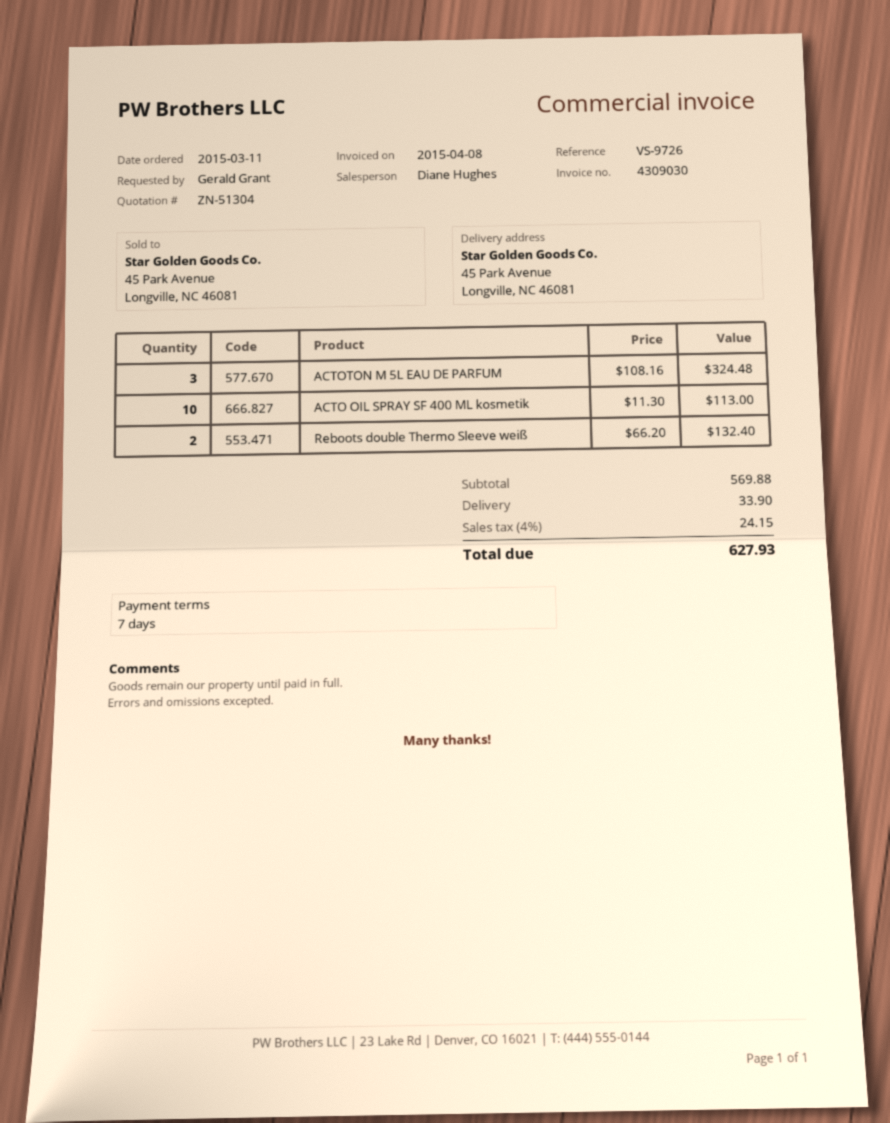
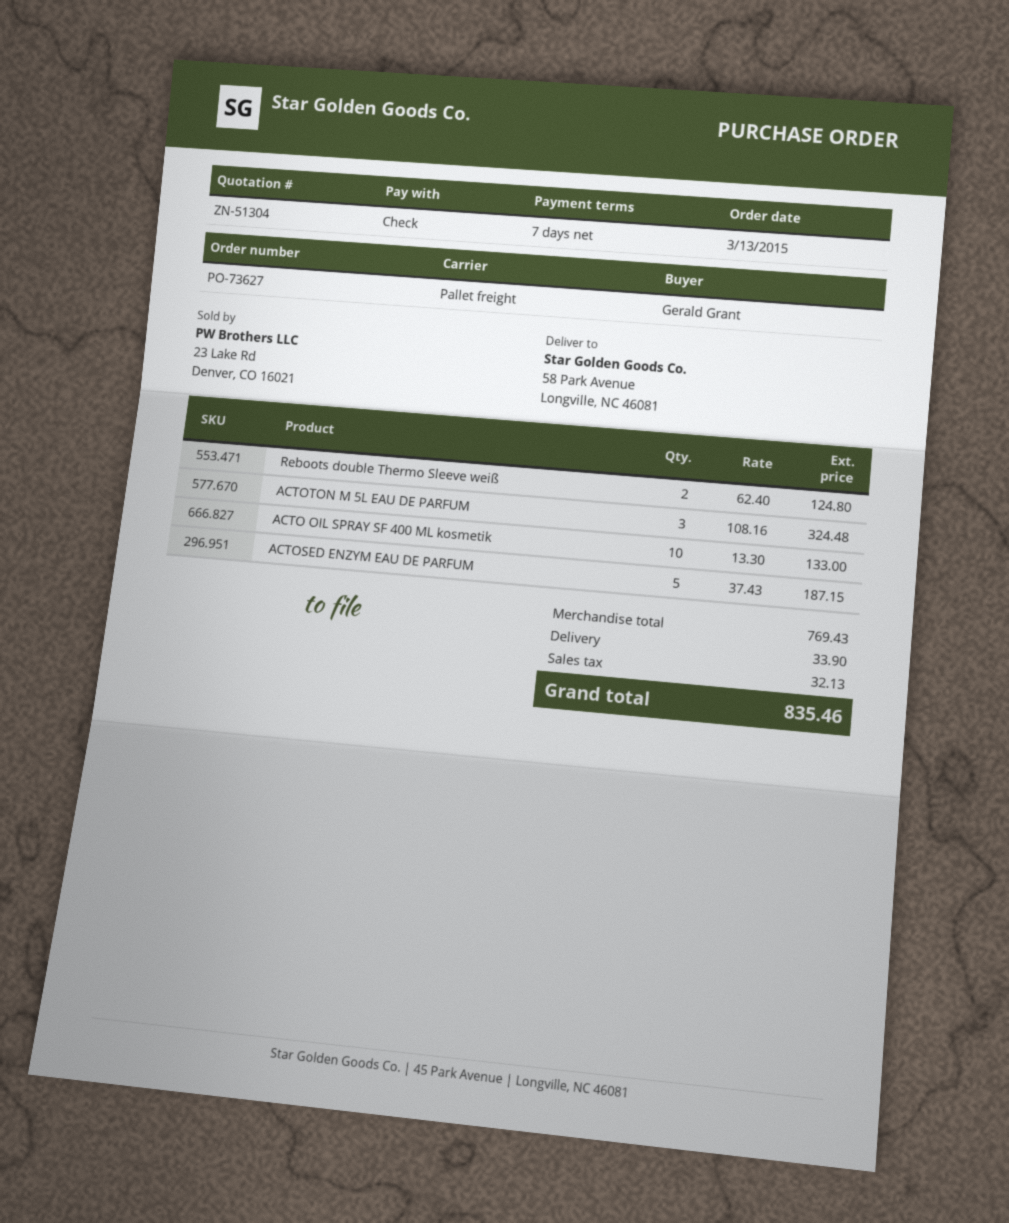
order date: 2015-03-11 -> 2015-03-13
ship to: 45 Park Avenue, Longville, NC 46081 -> 58 Park Avenue, Longville, NC 46081
ACTO OIL SPRAY SF 400 ML kosmetik: 10 x 11.30 = 113.00 -> 10 x 13.30 = 133.00
Reboots double Thermo Sleeve weiß: 2 x 66.20 = 132.40 -> 2 x 62.40 = 124.80
ACTOSED ENZYM EAU DE PARFUM: none -> 5 x 37.43 = 187.15
subtotal: 569.88 -> 769.43
tax: 24.15 -> 32.13
total: 627.93 -> 835.46

